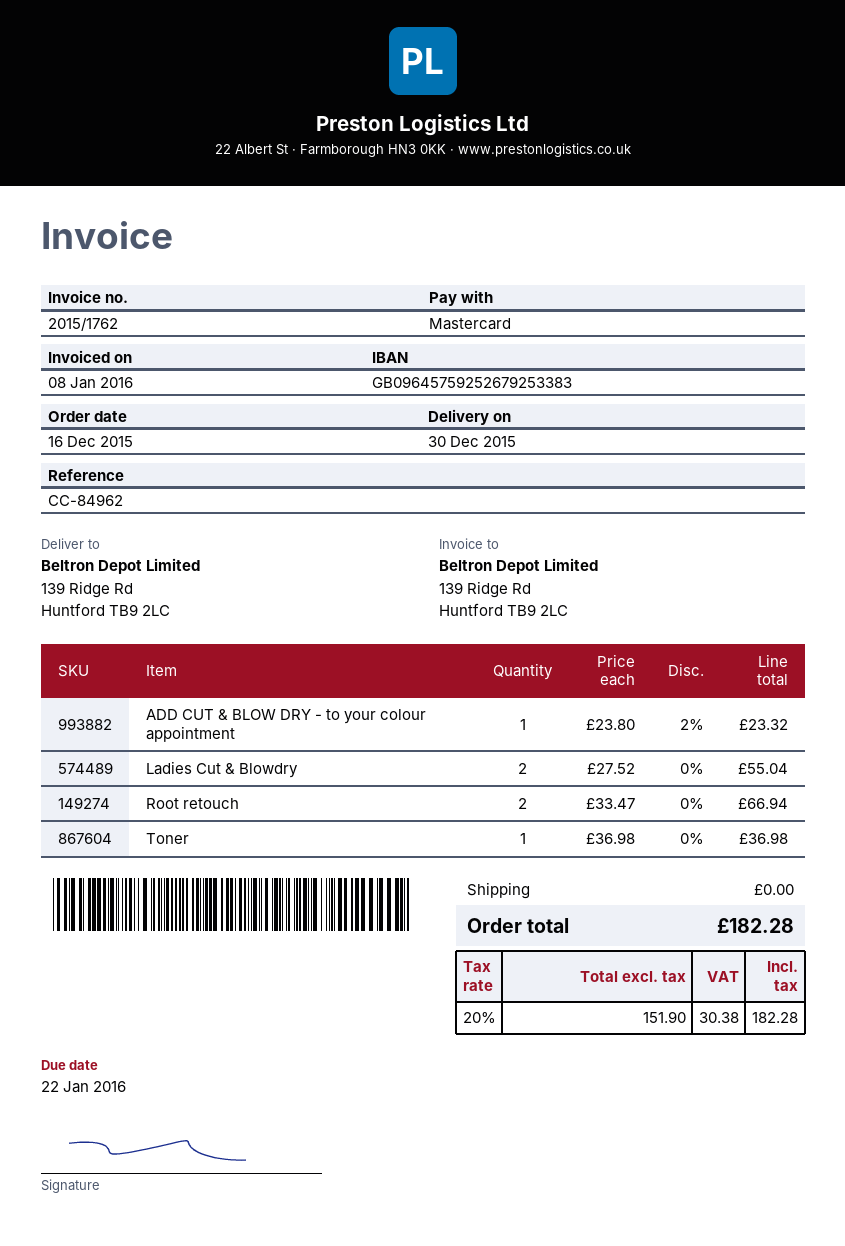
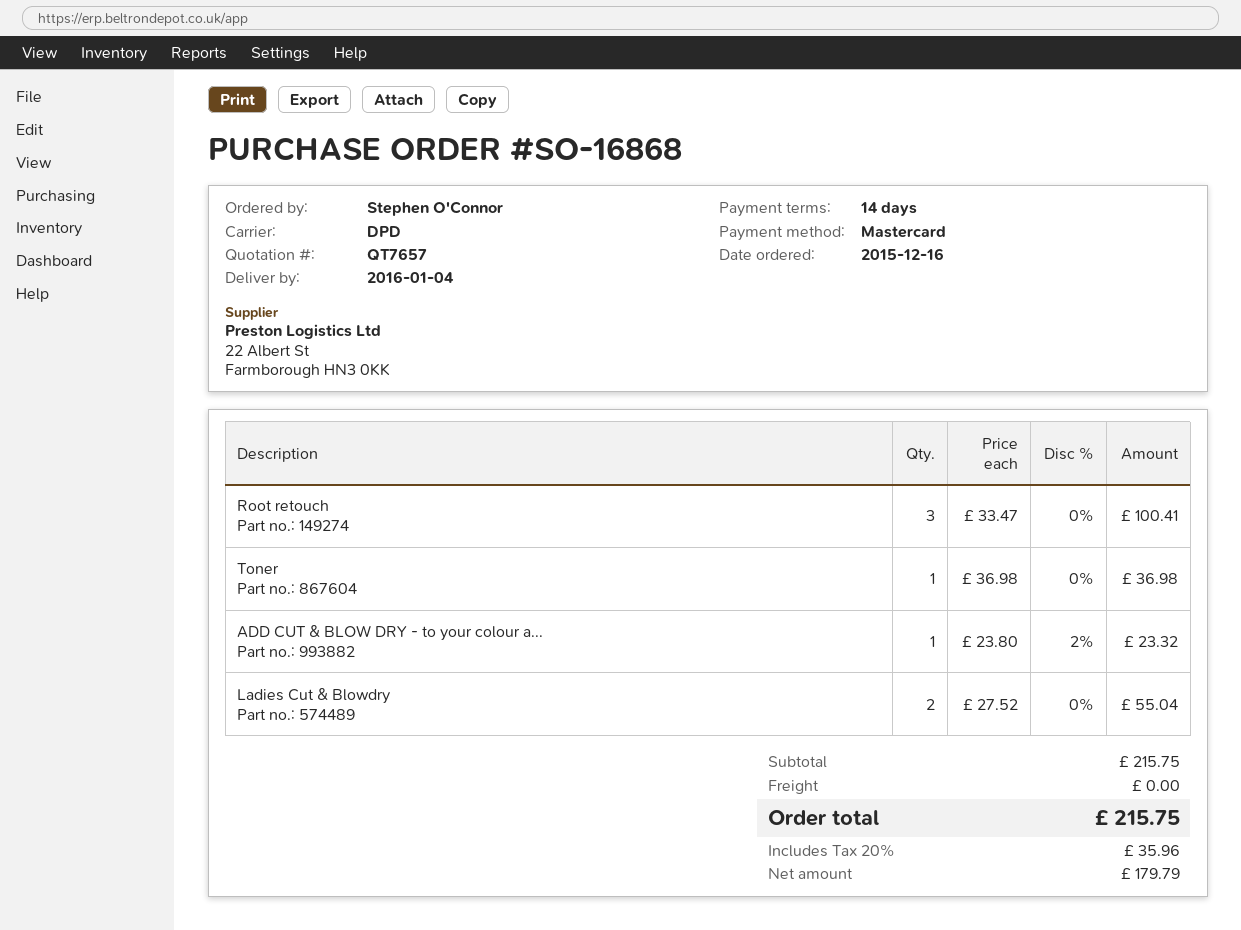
delivery date: 2015-12-30 -> 2016-01-04
Root retouch: 2 x 33.47 = 66.94 -> 3 x 33.47 = 100.41
net: 151.90 -> 179.79
tax: 20% = 30.38 -> 20% = 35.96
total: 182.28 -> 215.75

